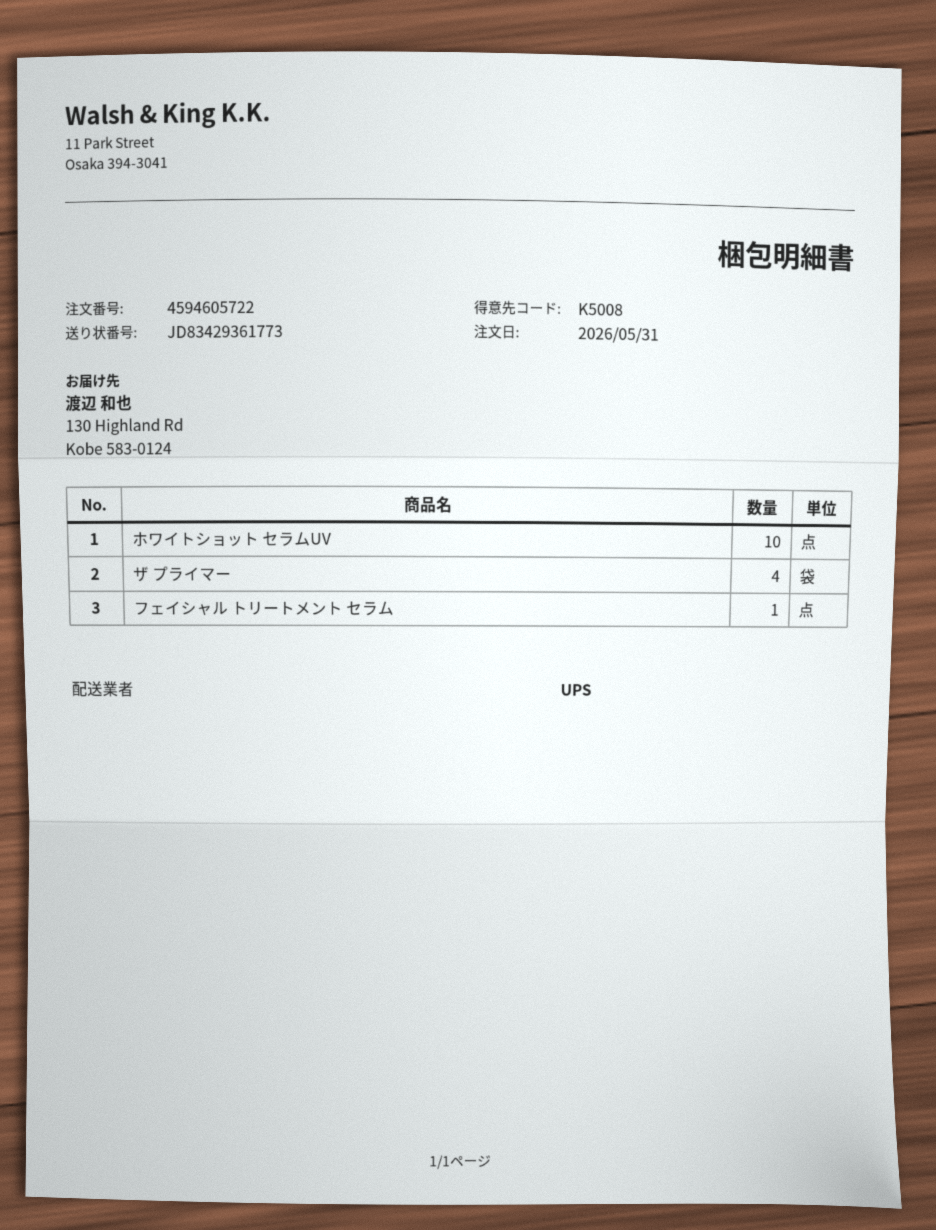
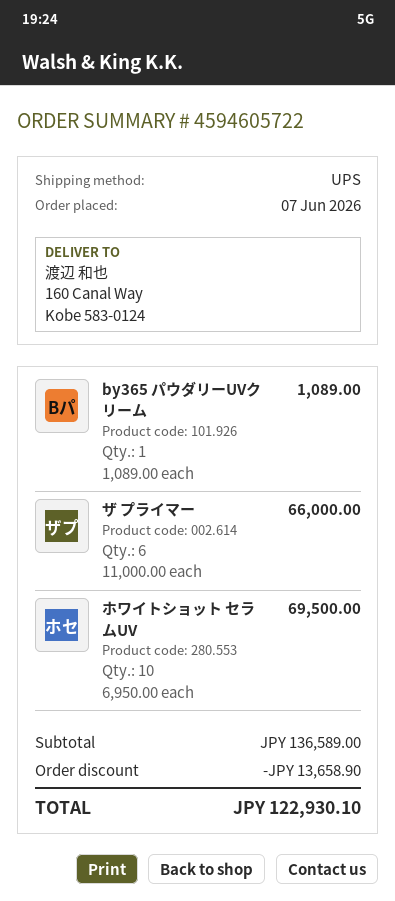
order date: 2026-05-31 -> 2026-06-07
ship to: 130 Highland Rd, Kobe 583-0124 -> 160 Canal Way, Kobe 583-0124
ザ プライマー: 4 -> 6
フェイシャル トリートメント セラム: 1 -> none
by365 パウダリーUVクリーム: none -> 1

